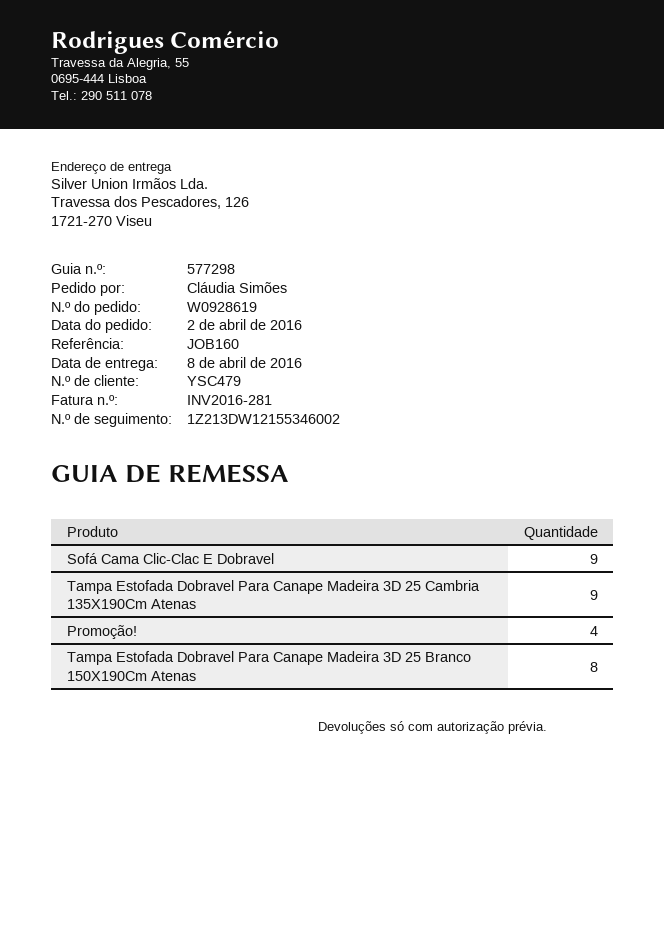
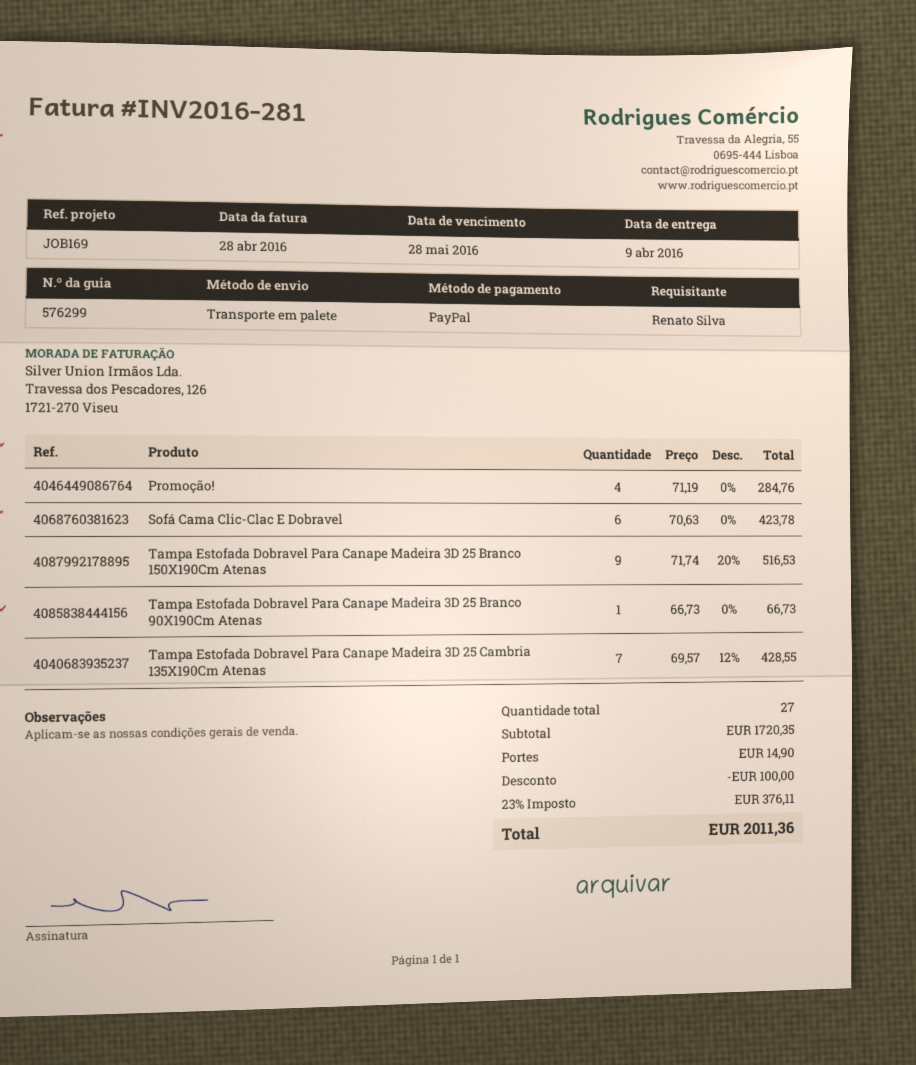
delivery note number: 577298 -> 576299
delivery date: 2016-04-08 -> 2016-04-09
reference: JOB160 -> JOB169
ordered by: Cláudia Simões -> Renato Silva
Sofá Cama Clic-Clac E Dobravel: 9 -> 6
Tampa Estofada Dobravel Para Canape Madeira 3D 25 Cambria 135X190Cm Atenas: 9 -> 7
Tampa Estofada Dobravel Para Canape Madeira 3D 25 Branco 150X190Cm Atenas: 8 -> 9
Tampa Estofada Dobravel Para Canape Madeira 3D 25 Branco 90X190Cm Atenas: none -> 1

